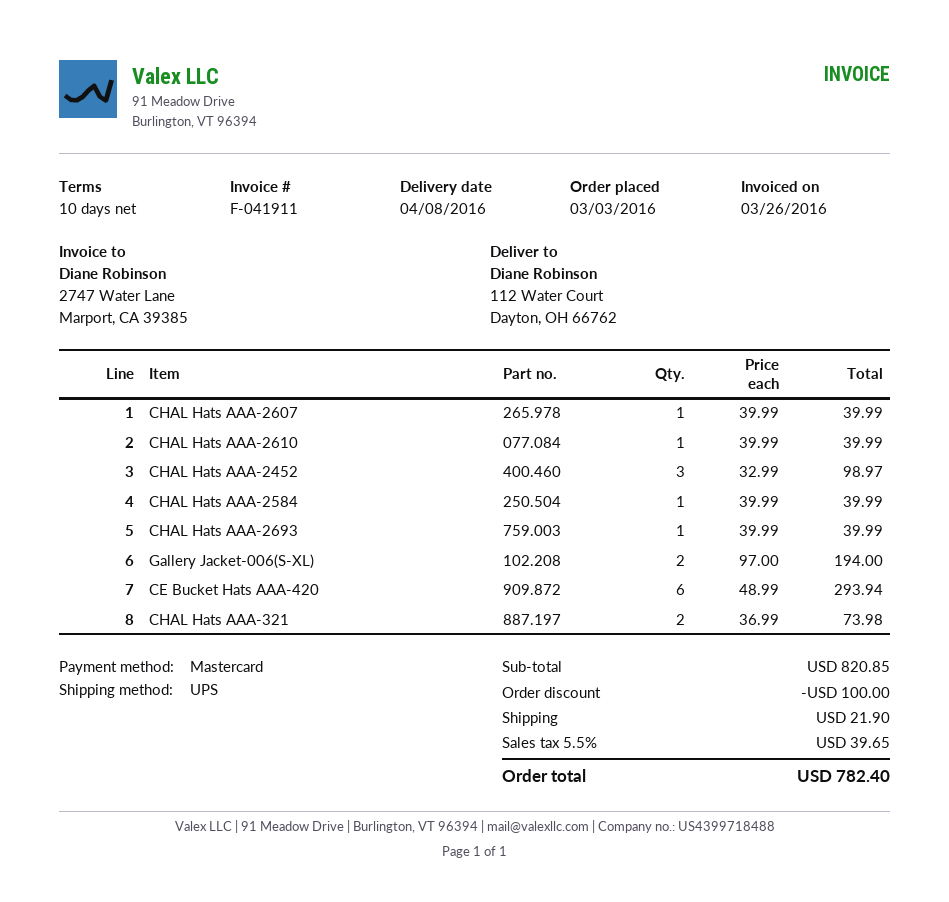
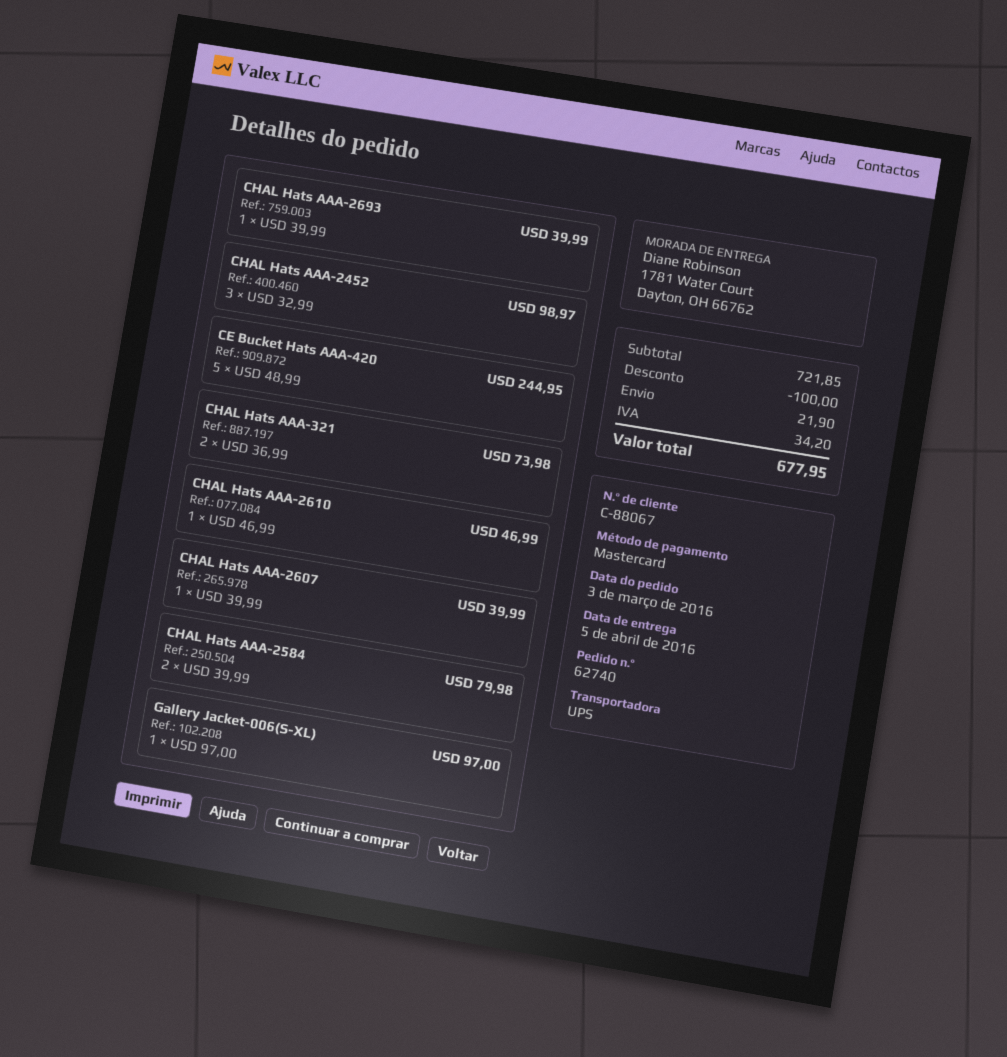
delivery date: 2016-04-08 -> 2016-04-05
ship to: 112 Water Court, Dayton, OH 66762 -> 1781 Water Court, Dayton, OH 66762
CHAL Hats AAA-2610: 1 x 39.99 = 39.99 -> 1 x 46.99 = 46.99
CHAL Hats AAA-2584: 1 x 39.99 = 39.99 -> 2 x 39.99 = 79.98
Gallery Jacket-006(S-XL): 2 x 97.00 = 194.00 -> 1 x 97.00 = 97.00
CE Bucket Hats AAA-420: 6 x 48.99 = 293.94 -> 5 x 48.99 = 244.95
subtotal: 820.85 -> 721.85
tax: 39.65 -> 34.20
total: 782.40 -> 677.95

